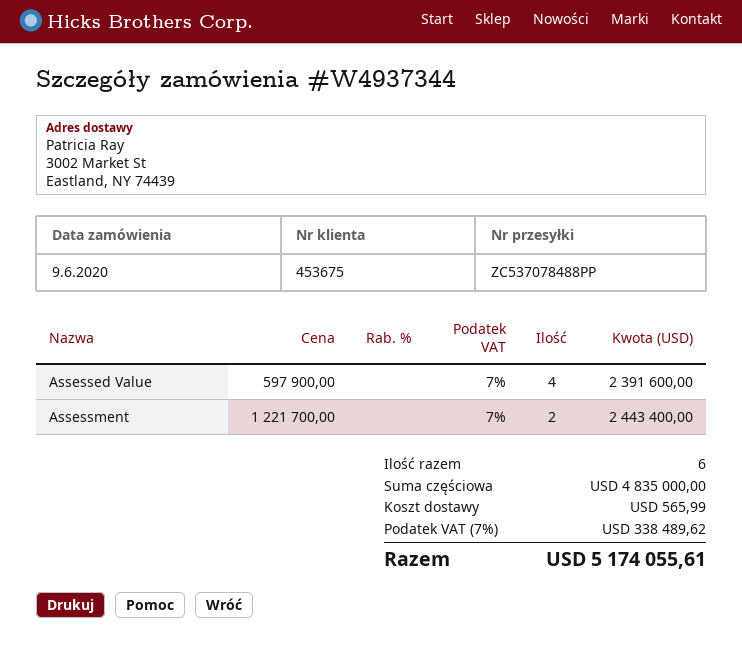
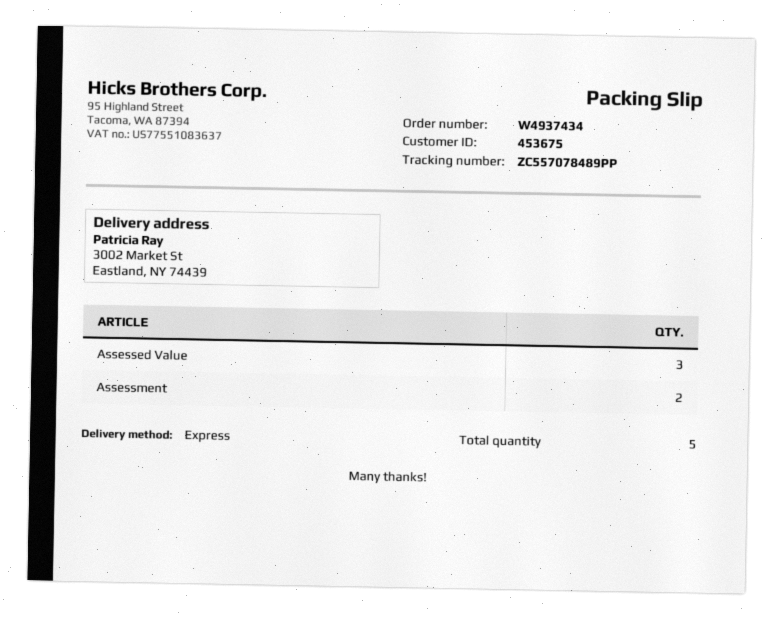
order number: W4937344 -> W4937434
tracking number: ZC537078488PP -> ZC557078489PP
Assessed Value: 4 -> 3
total quantity: 6 -> 5

